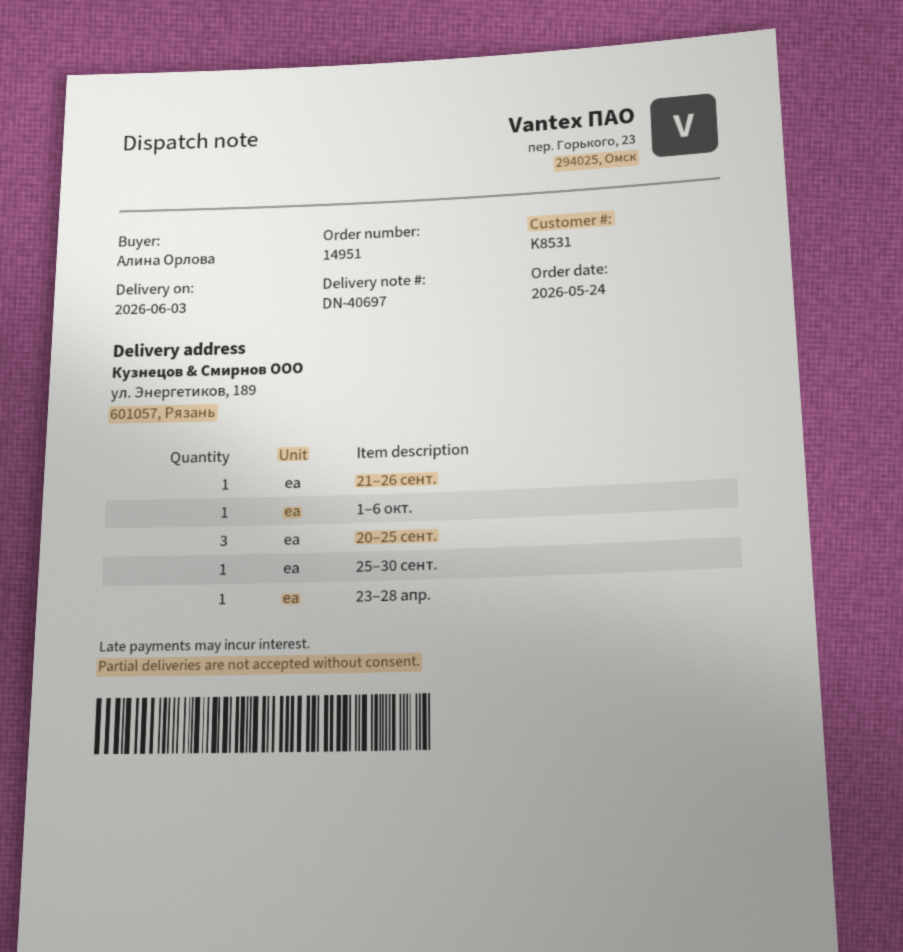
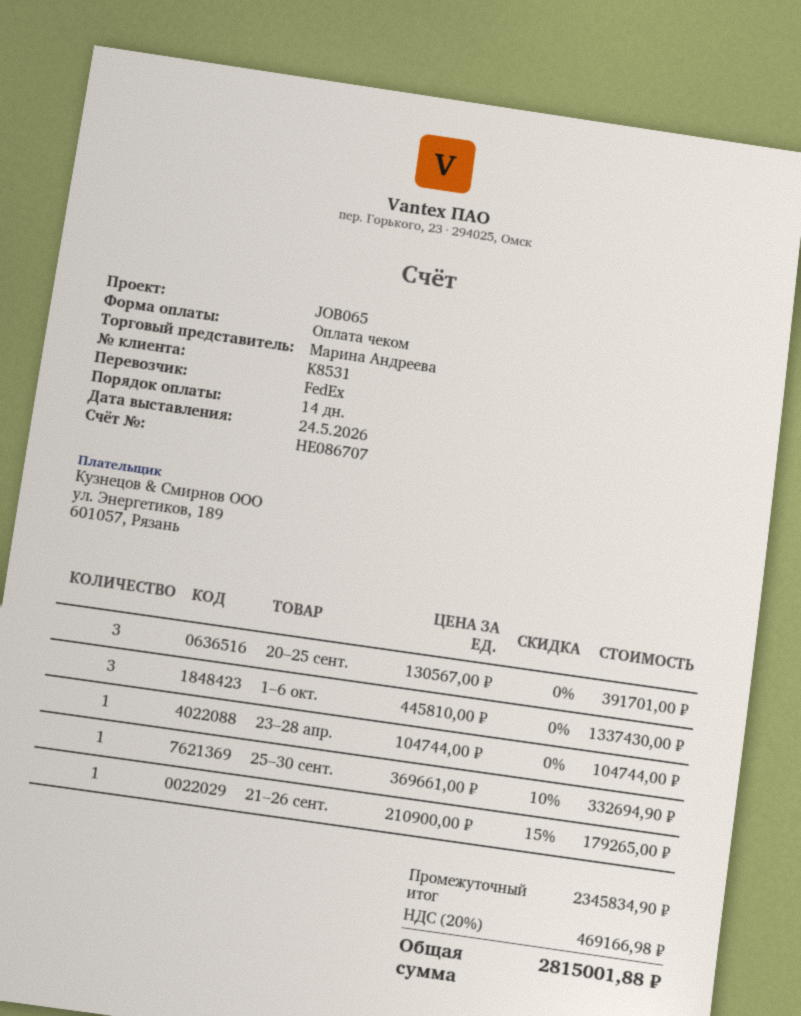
1–6 окт.: 1 -> 3

